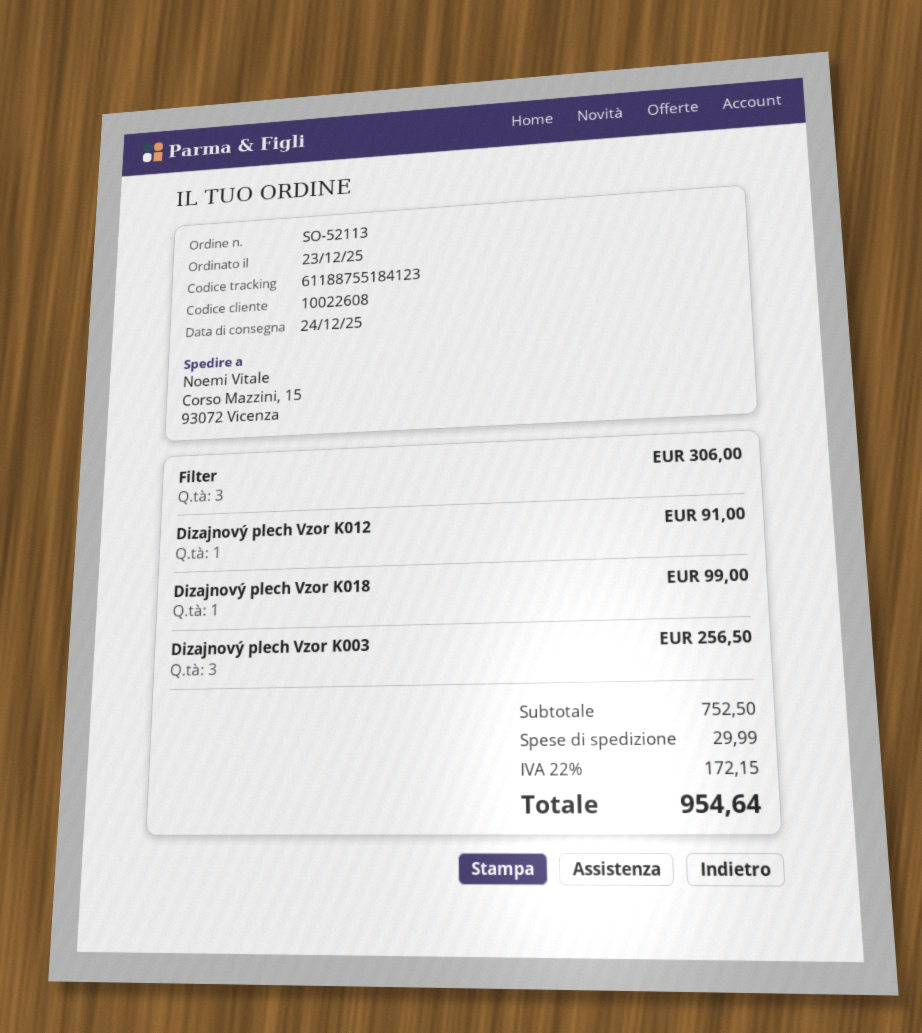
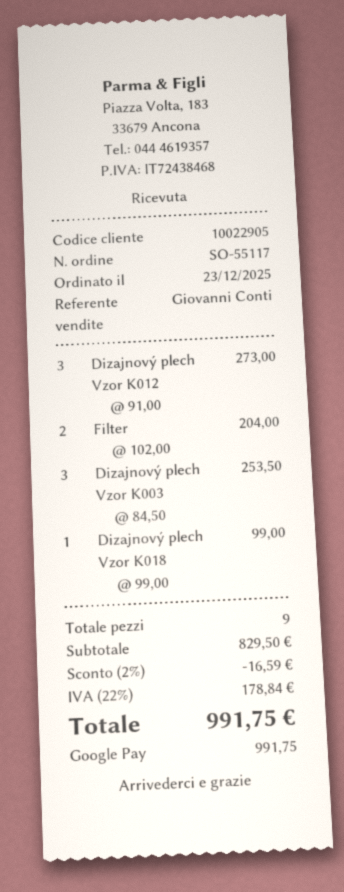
order number: SO-52113 -> SO-55117
customer number: 10022608 -> 10022905
Filter: 3 for 306.00 -> 2 for 204.00
Dizajnový plech Vzor K012: 1 for 91.00 -> 3 for 273.00
Dizajnový plech Vzor K003: 3 for 256.50 -> 3 for 253.50
subtotal: 752.50 -> 829.50
discount: none -> 2% = 16.59
shipping: 29.99 -> none
tax: 22% = 172.15 -> 22% = 178.84
total: 954.64 -> 991.75

